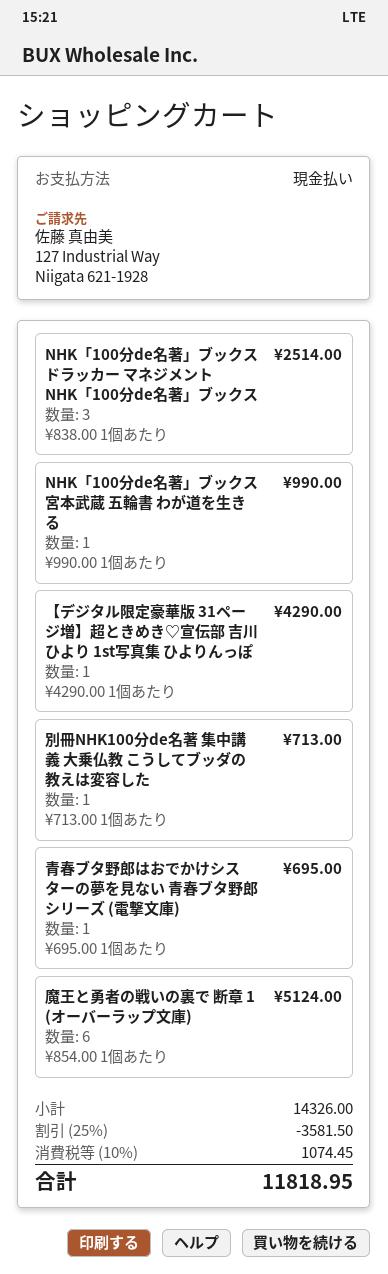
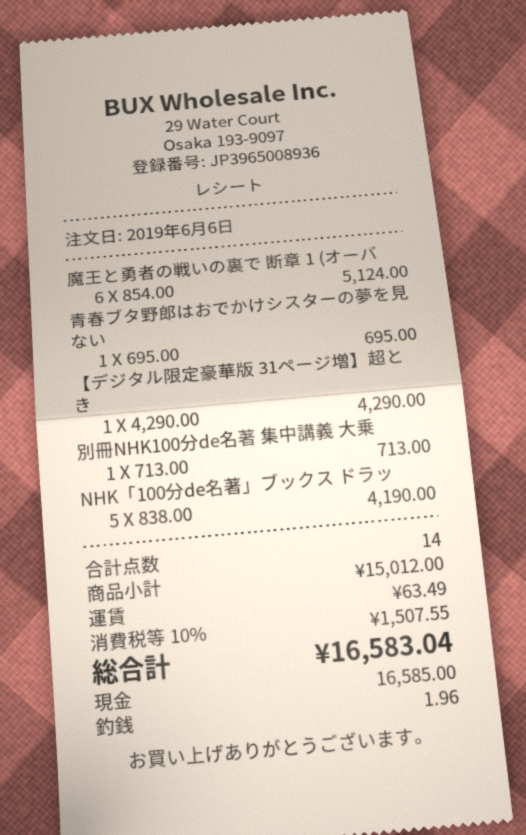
NHK「100分de名著」ブックス ドラッカー マネジメント NHK「100分de名著」ブックス: 3 x 838.00 = 2514.00 -> 5 x 838.00 = 4190.00
NHK「100分de名著」ブックス 宮本武蔵 五輪書 わが道を生きる: 1 x 990.00 = 990.00 -> none
subtotal: 14326.00 -> 15012.00
discount: 25% = 3581.50 -> none
shipping: none -> 63.49
tax: 10% = 1074.45 -> 10% = 1507.55
total: 11818.95 -> 16583.04

